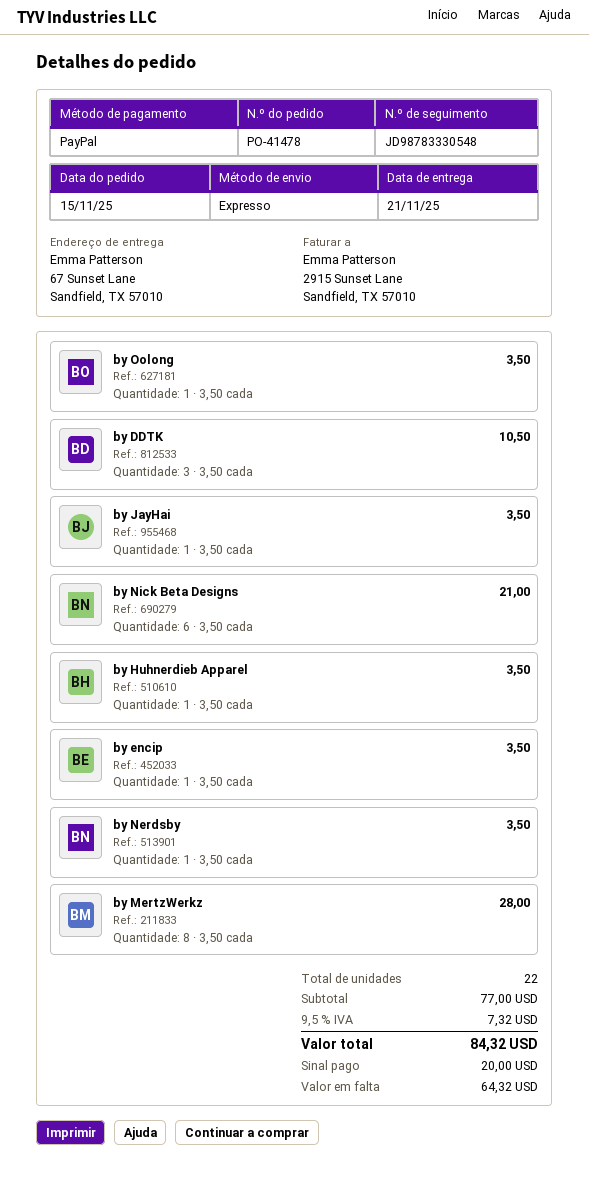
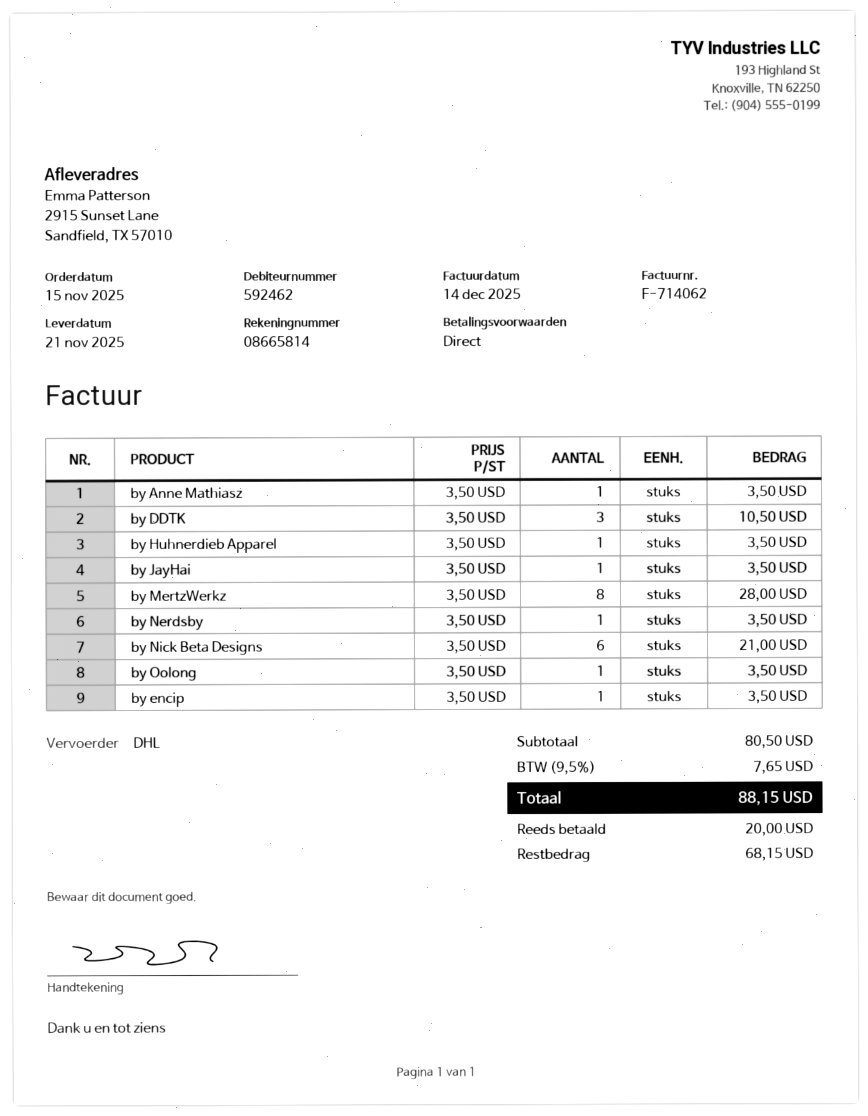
shipping method: express -> DHL
ship to: 67 Sunset Lane, Sandfield, TX 57010 -> 2915 Sunset Lane, Sandfield, TX 57010
by Anne Mathiasz: none -> 1 x 3.50 = 3.50
subtotal: 77.00 -> 80.50
tax: 9.5% = 7.32 -> 9.5% = 7.65
total: 84.32 -> 88.15
balance: 64.32 -> 68.15

